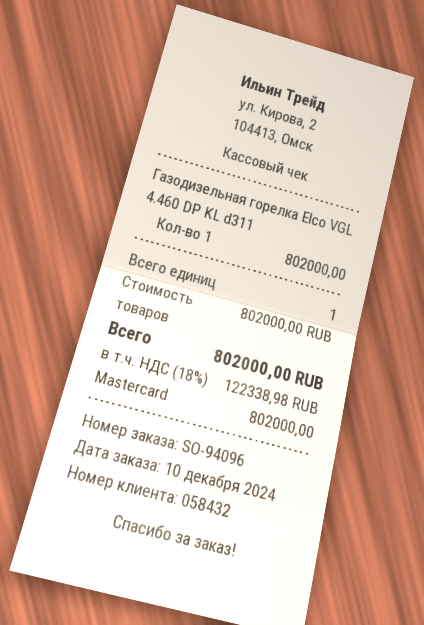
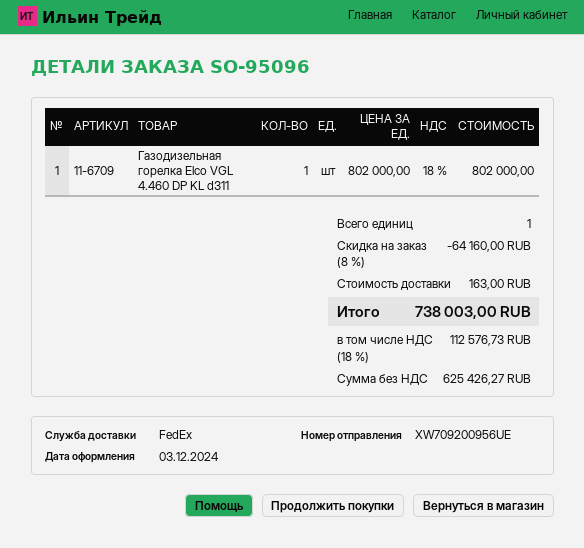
order number: SO-94096 -> SO-95096
order date: 2024-12-10 -> 2024-12-03
discount: none -> 8% = 64160.00
shipping: none -> 163.00
tax: 18% = 122338.98 -> 18% = 112576.73
total: 802000.00 -> 738003.00

